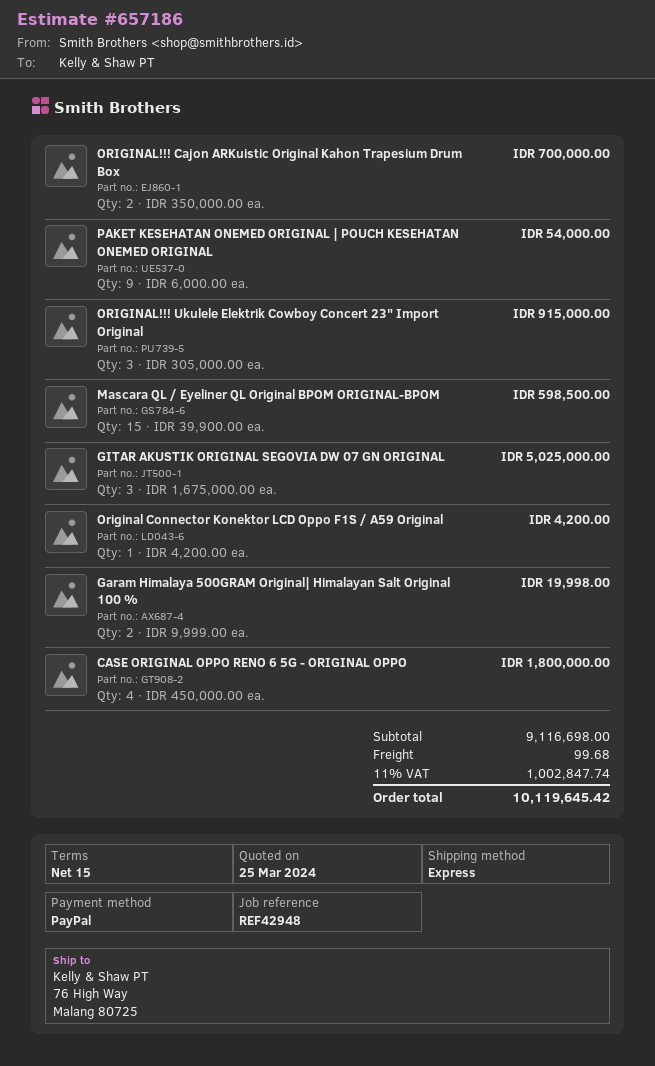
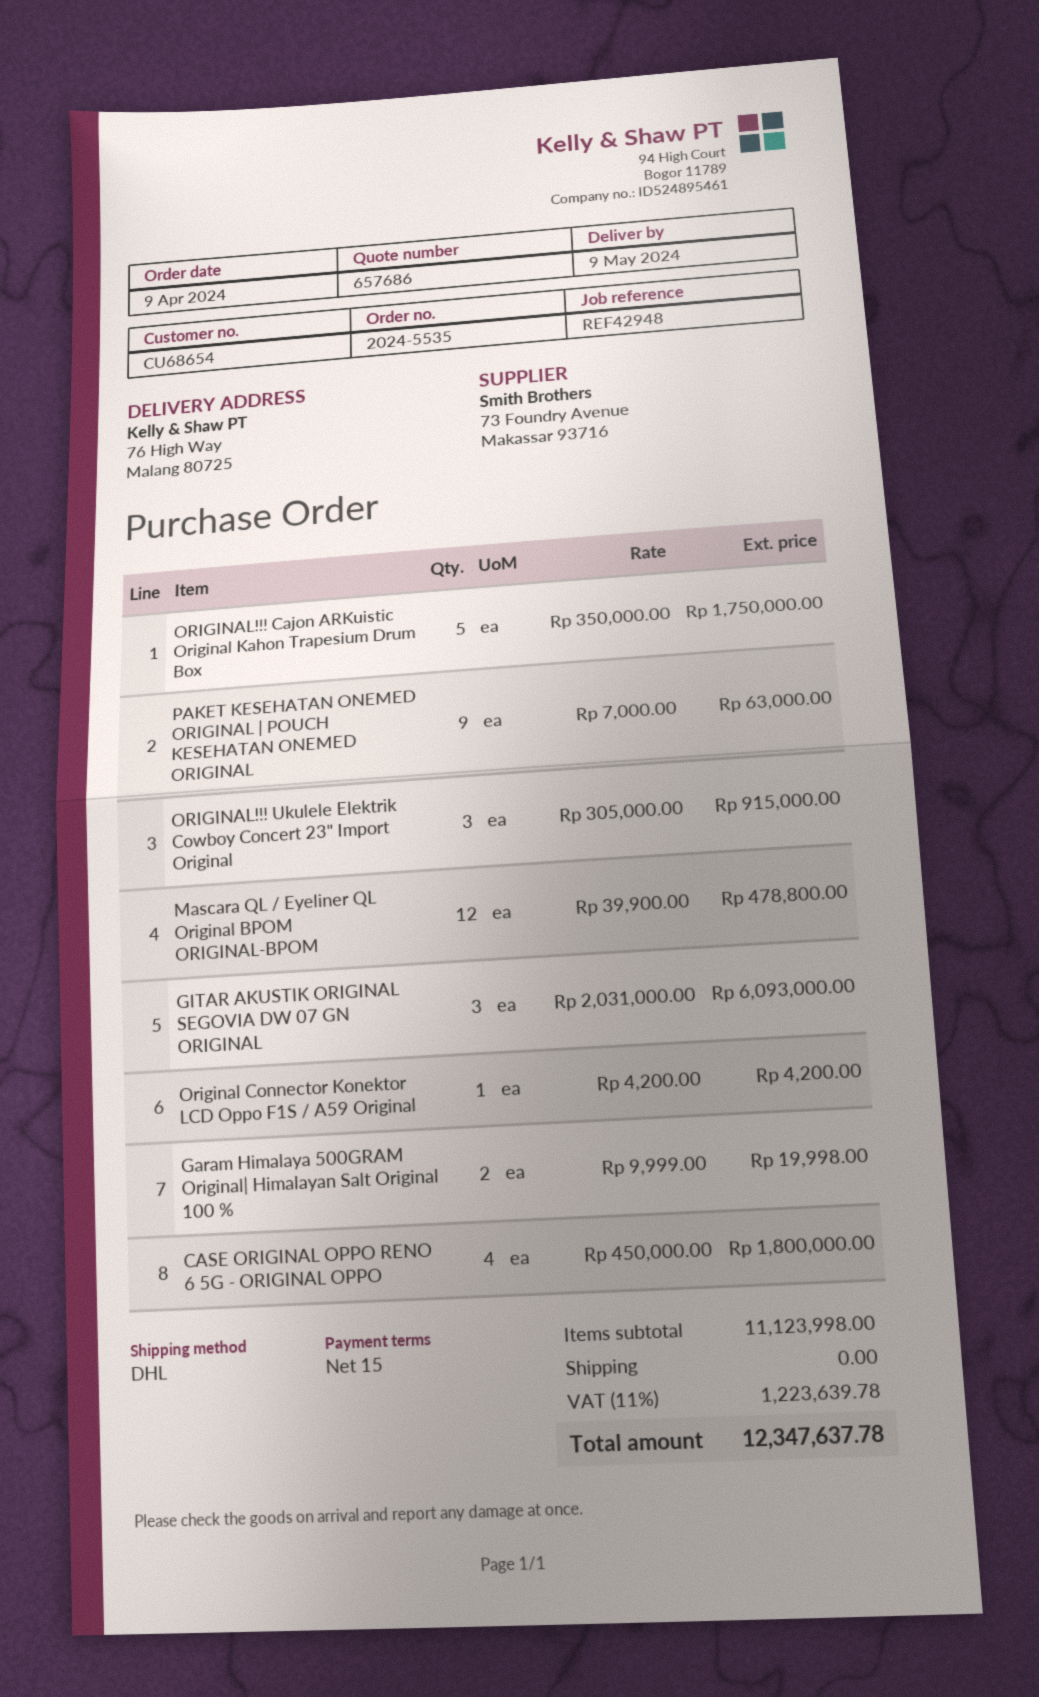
quote number: 657186 -> 657686
shipping method: express -> DHL
ORIGINAL!!! Cajon ARKuistic Original Kahon Trapesium Drum Box: 2 x 350000.00 = 700000.00 -> 5 x 350000.00 = 1750000.00
PAKET KESEHATAN ONEMED ORIGINAL | POUCH KESEHATAN ONEMED ORIGINAL: 9 x 6000.00 = 54000.00 -> 9 x 7000.00 = 63000.00
Mascara QL / Eyeliner QL Original BPOM ORIGINAL-BPOM: 15 x 39900.00 = 598500.00 -> 12 x 39900.00 = 478800.00
GITAR AKUSTIK ORIGINAL SEGOVIA DW 07 GN ORIGINAL: 3 x 1675000.00 = 5025000.00 -> 3 x 2031000.00 = 6093000.00
subtotal: 9116698.00 -> 11123998.00
shipping: 99.68 -> 0.00
tax: 11% = 1002847.74 -> 11% = 1223639.78
total: 10119645.42 -> 12347637.78

